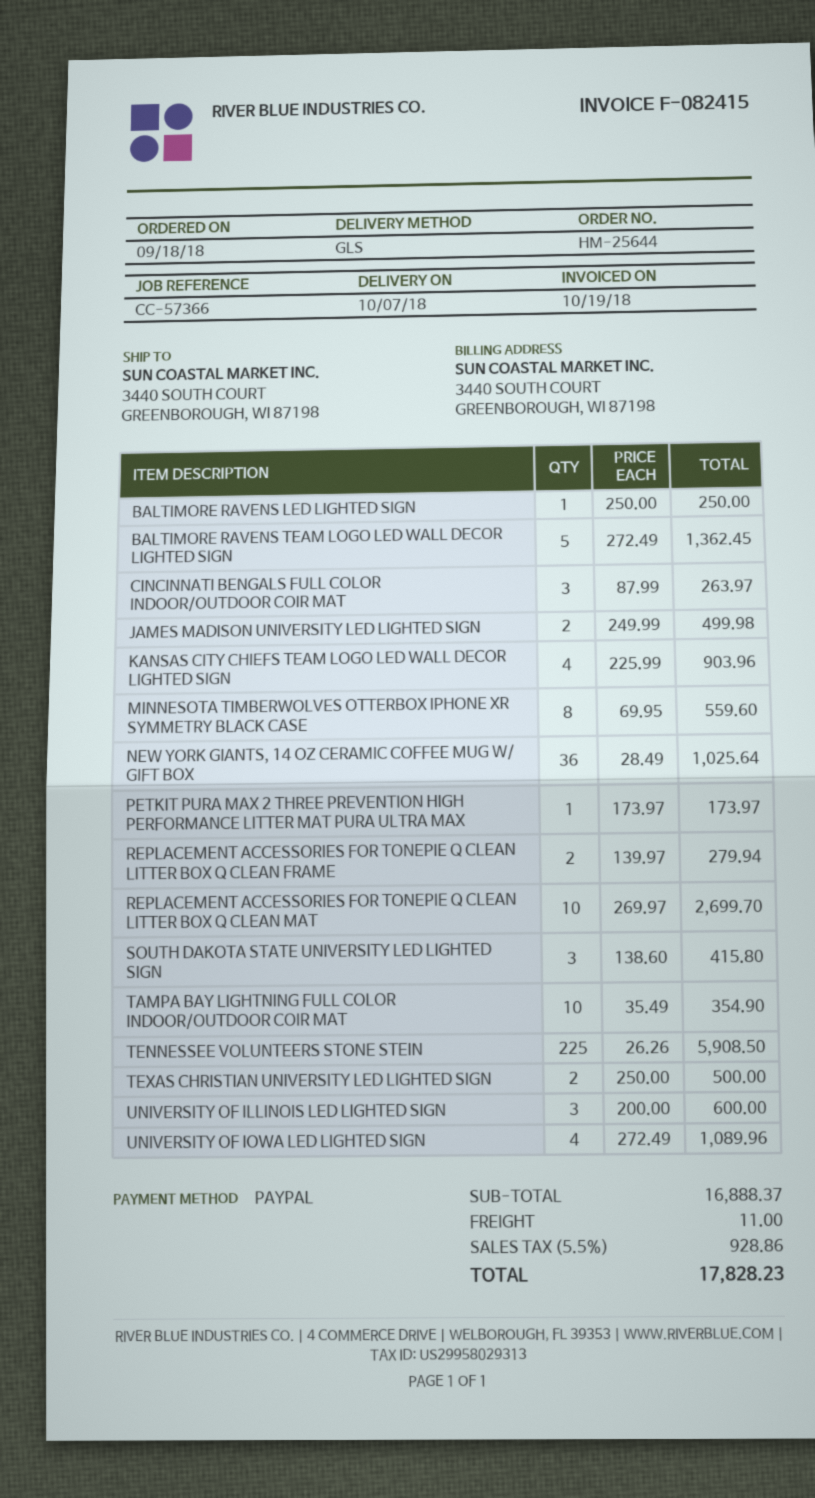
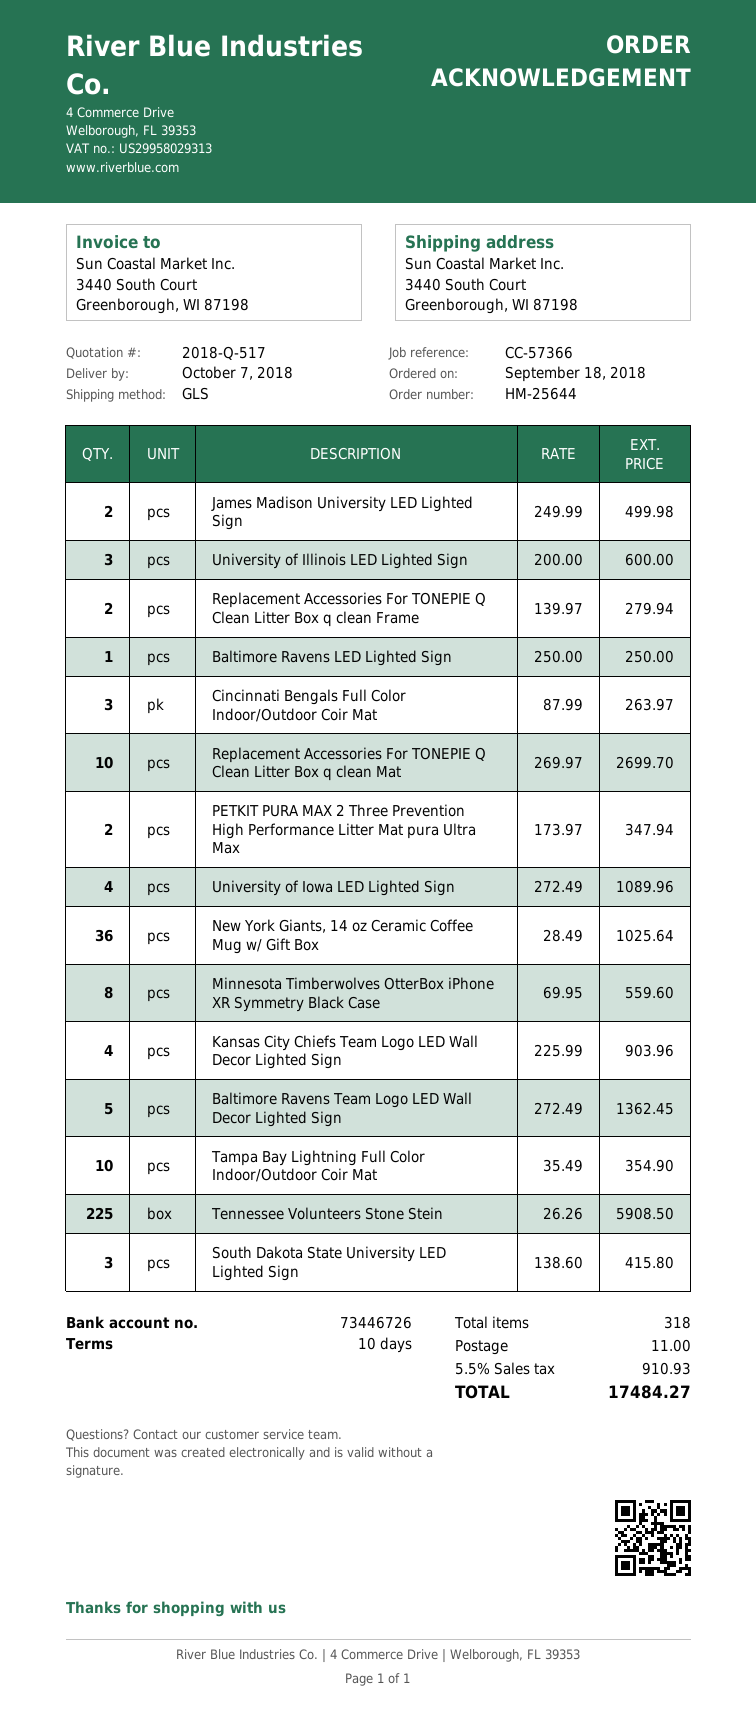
PETKIT PURA MAX 2 THREE PREVENTION HIGH PERFORMANCE LITTER MAT PURA ULTRA MAX: 1 x 173.97 = 173.97 -> 2 x 173.97 = 347.94
TEXAS CHRISTIAN UNIVERSITY LED LIGHTED SIGN: 2 x 250.00 = 500.00 -> none
tax: 5.5% = 928.86 -> 5.5% = 910.93
total: 17828.23 -> 17484.27

